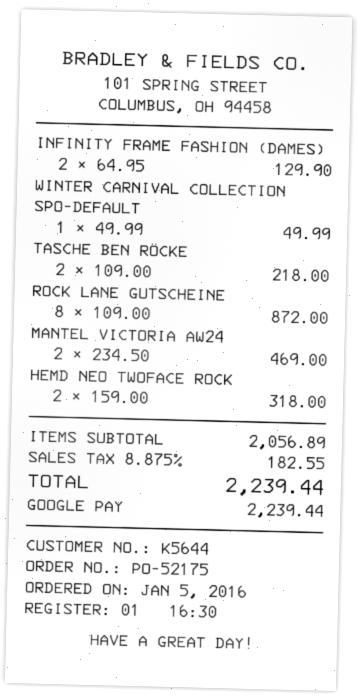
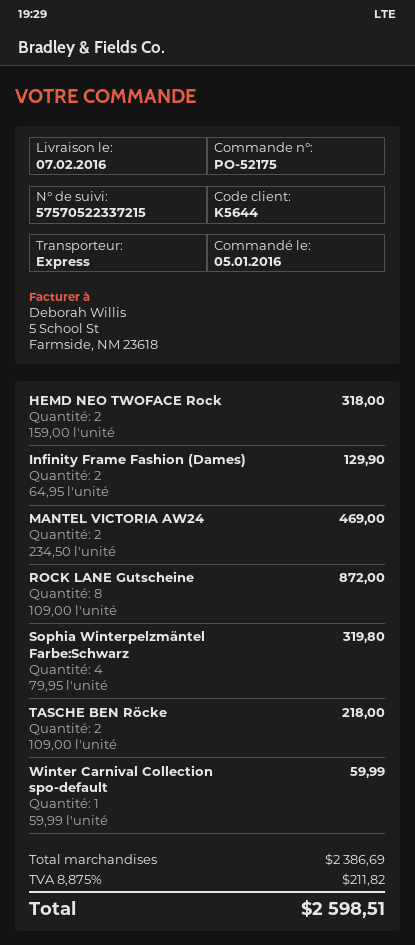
WINTER CARNIVAL COLLECTION SPO-DEFAULT: 1 x 49.99 = 49.99 -> 1 x 59.99 = 59.99
Sophia Winterpelzmäntel Farbe:Schwarz: none -> 4 x 79.95 = 319.80
subtotal: 2056.89 -> 2386.69
tax: 8.875% = 182.55 -> 8.875% = 211.82
total: 2239.44 -> 2598.51

